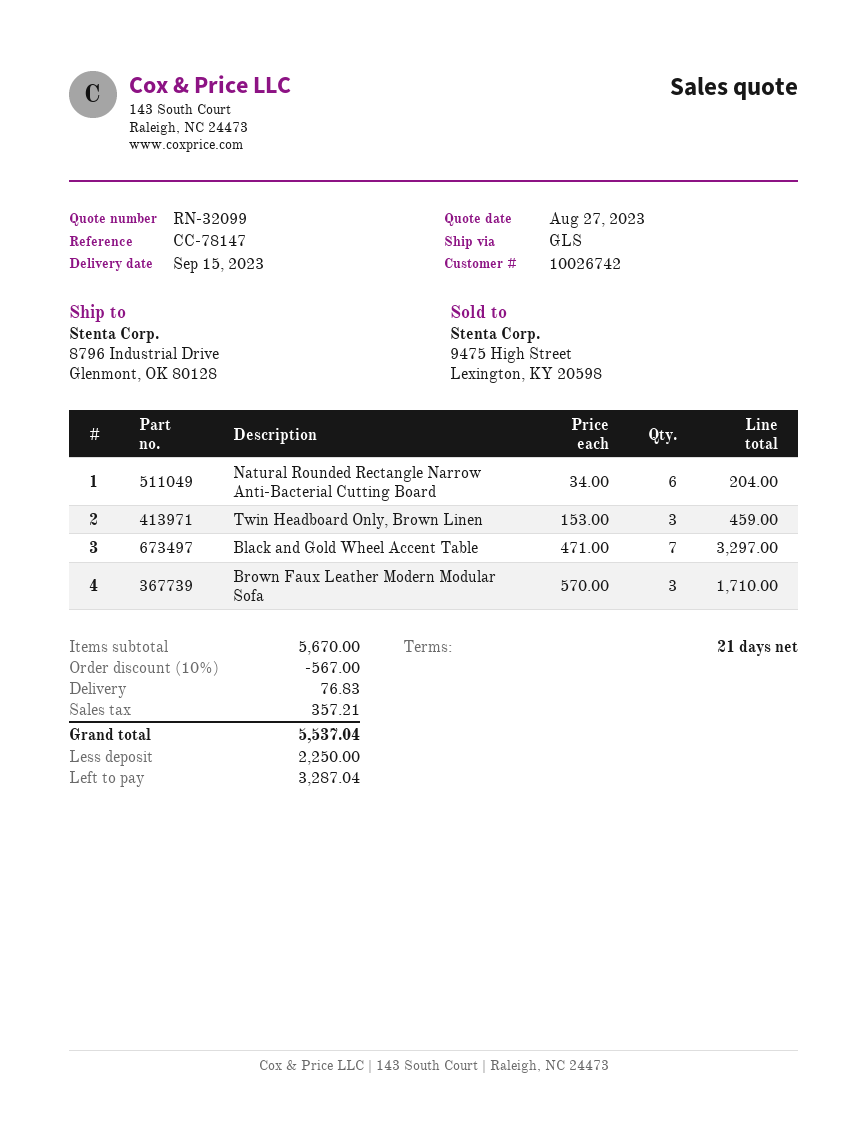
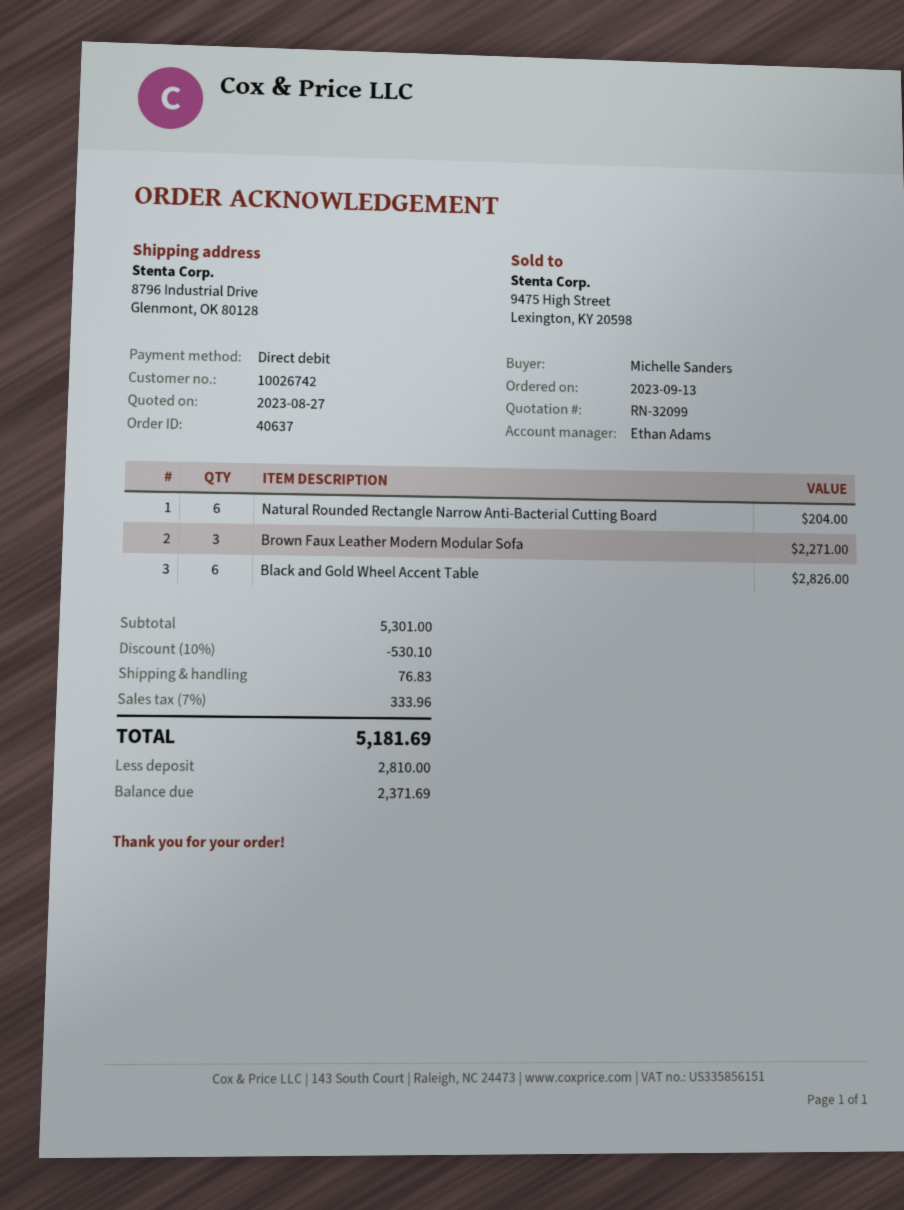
Twin Headboard Only, Brown Linen: 3 for 459.00 -> none
Black and Gold Wheel Accent Table: 7 for 3297.00 -> 6 for 2826.00
Brown Faux Leather Modern Modular Sofa: 3 for 1710.00 -> 3 for 2271.00
subtotal: 5670.00 -> 5301.00
discount: 10% = 567.00 -> 10% = 530.10
tax: 357.21 -> 333.96
total: 5537.04 -> 5181.69
deposit: 2250.00 -> 2810.00
balance: 3287.04 -> 2371.69

